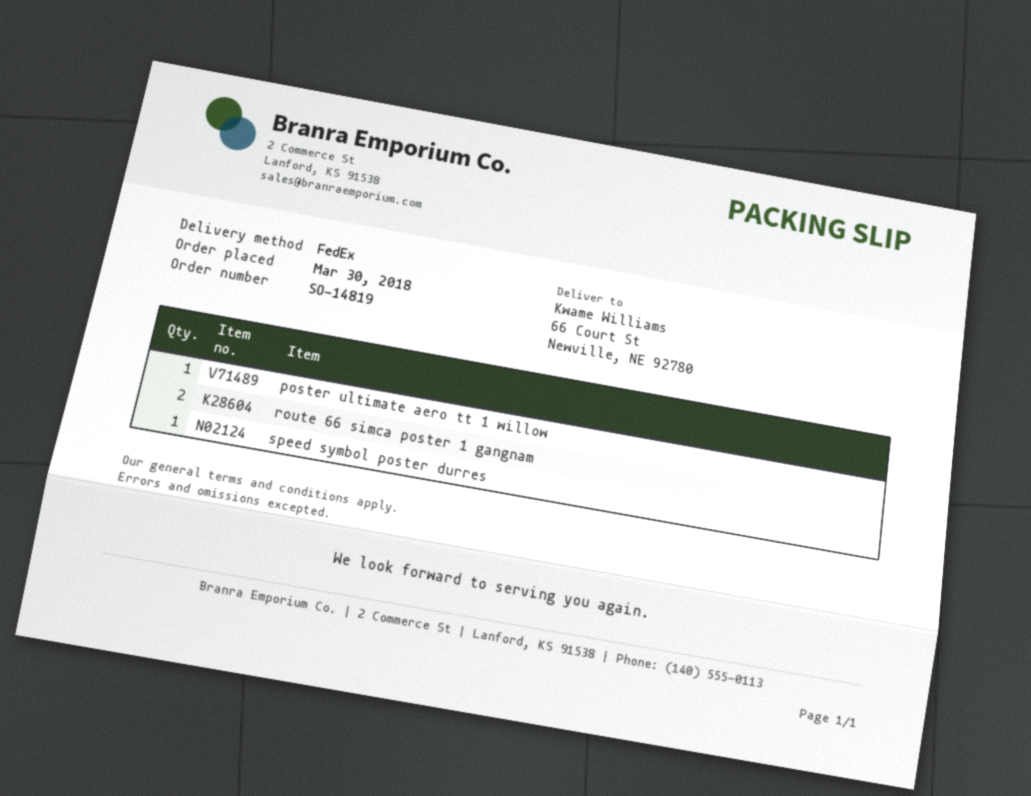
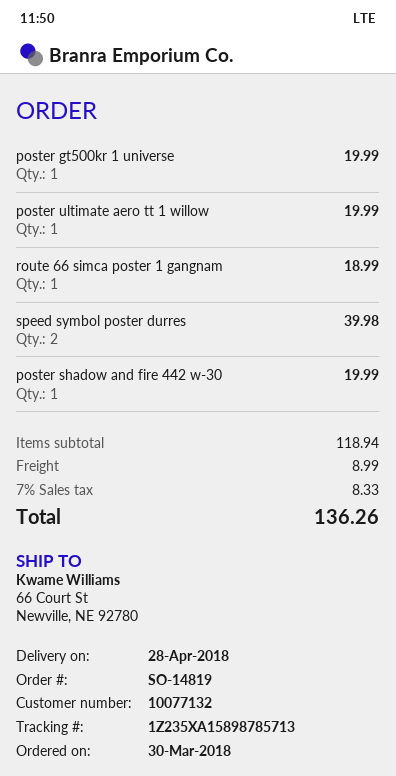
route 66 simca poster 1 gangnam: 2 -> 1
speed symbol poster durres: 1 -> 2
poster gt500kr 1 universe: none -> 1
poster shadow and fire 442 w-30: none -> 1

